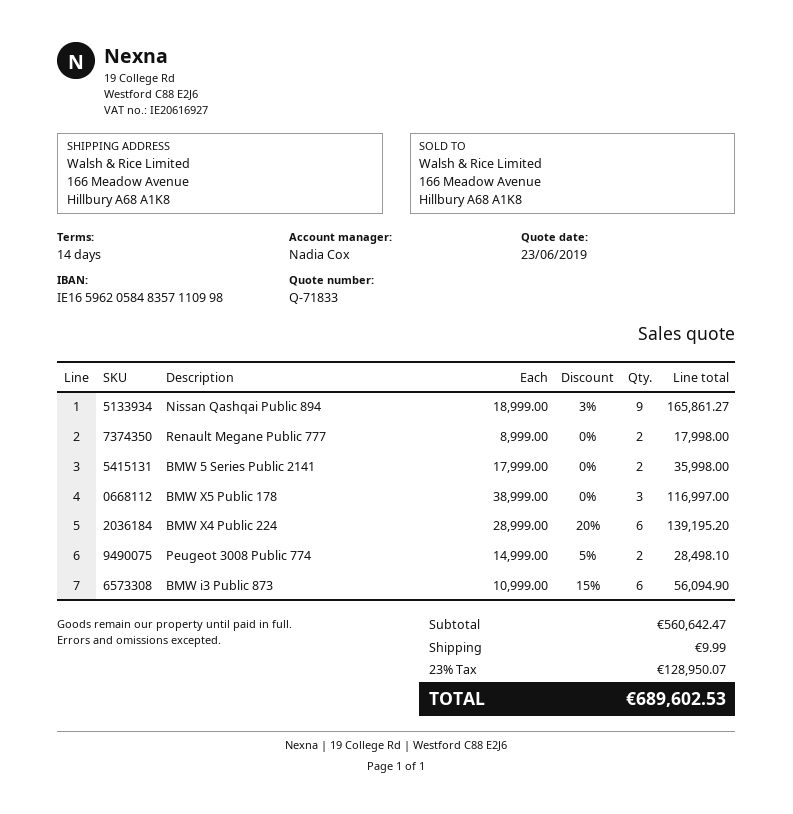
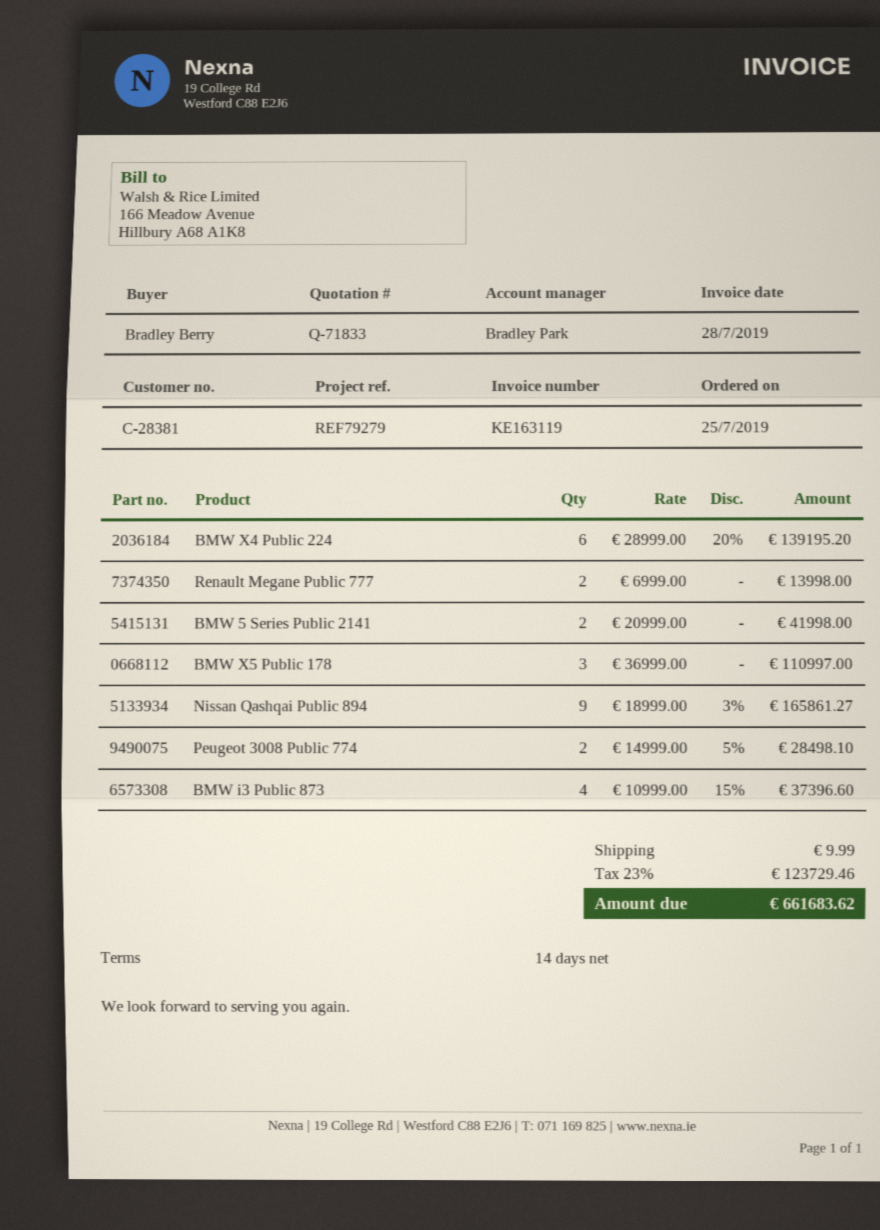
sales rep: Nadia Cox -> Bradley Park
Renault Megane Public 777: 2 x 8999.00 = 17998.00 -> 2 x 6999.00 = 13998.00
BMW 5 Series Public 2141: 2 x 17999.00 = 35998.00 -> 2 x 20999.00 = 41998.00
BMW X5 Public 178: 3 x 38999.00 = 116997.00 -> 3 x 36999.00 = 110997.00
BMW i3 Public 873: 6 x 10999.00 - 15% = 56094.90 -> 4 x 10999.00 - 15% = 37396.60
tax: 23% = 128950.07 -> 23% = 123729.46
total: 689602.53 -> 661683.62

